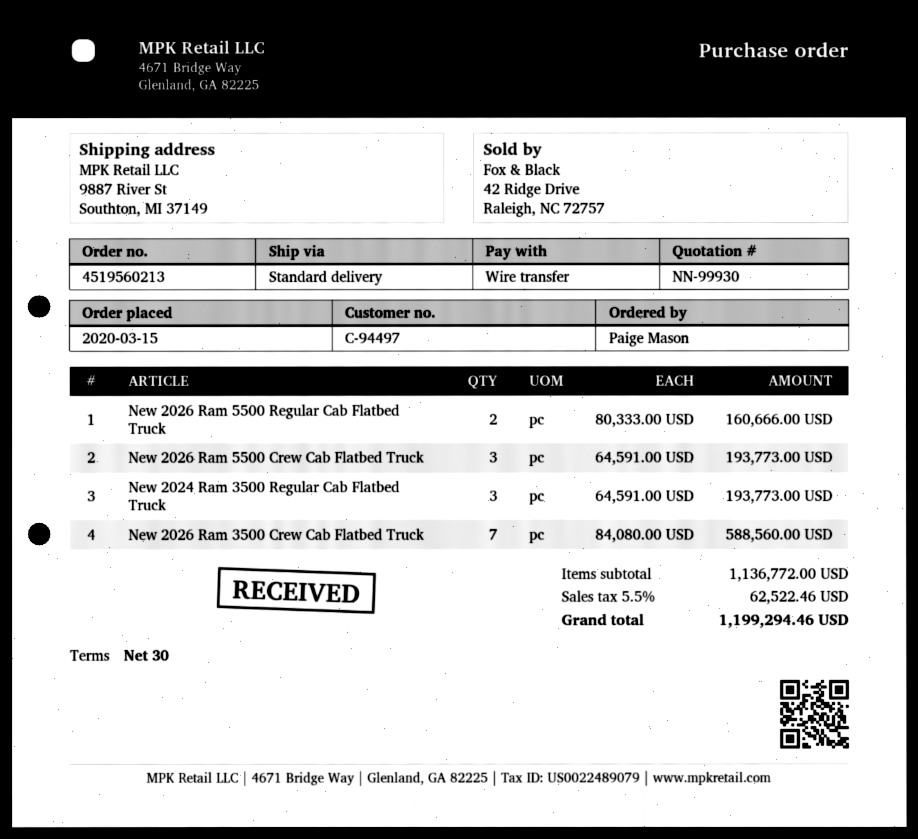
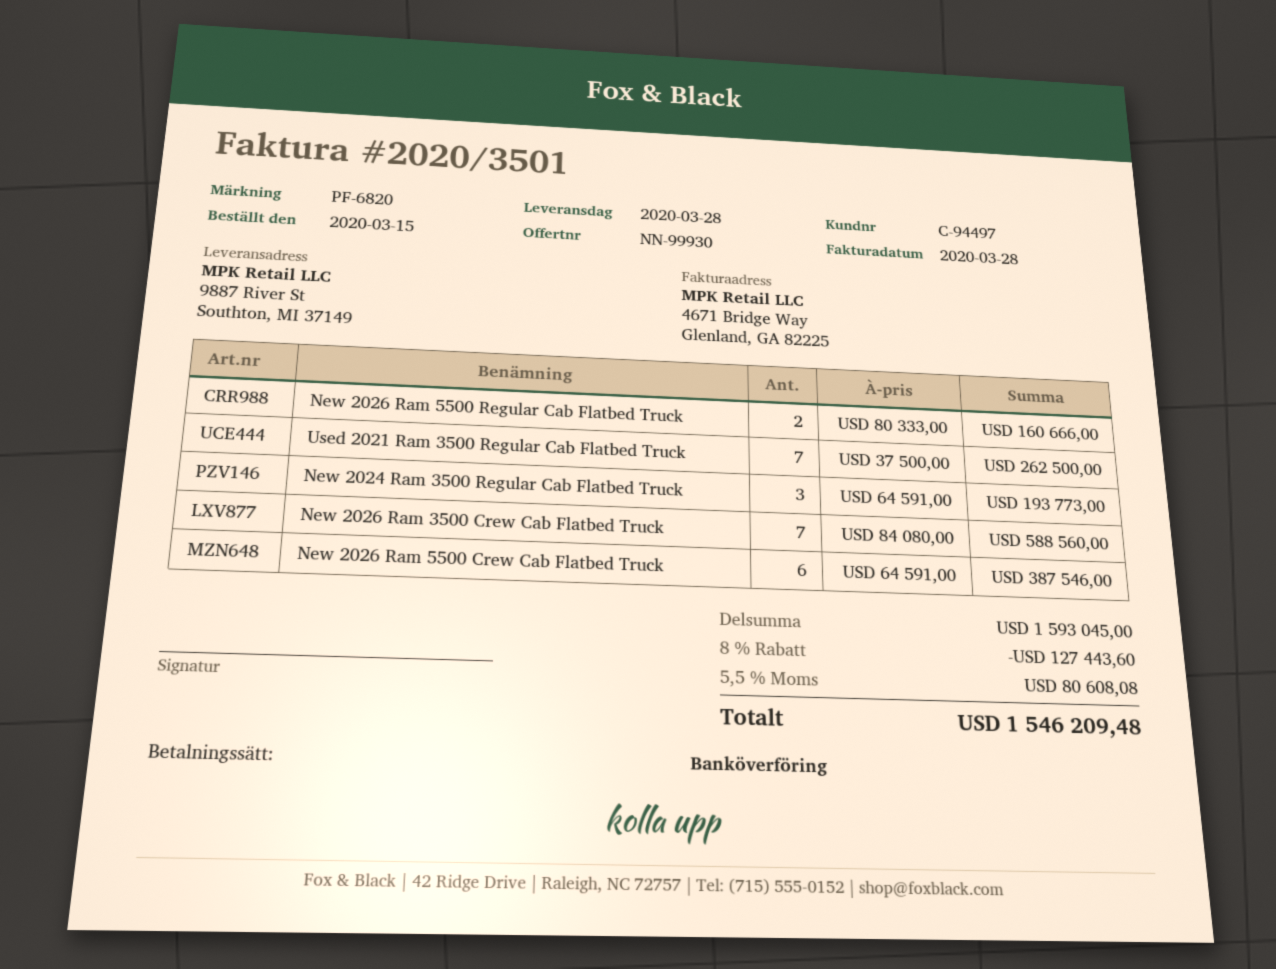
New 2026 Ram 5500 Crew Cab Flatbed Truck: 3 x 64591.00 = 193773.00 -> 6 x 64591.00 = 387546.00
Used 2021 Ram 3500 Regular Cab Flatbed Truck: none -> 7 x 37500.00 = 262500.00
subtotal: 1136772.00 -> 1593045.00
discount: none -> 8% = 127443.60
tax: 5.5% = 62522.46 -> 5.5% = 80608.08
total: 1199294.46 -> 1546209.48

